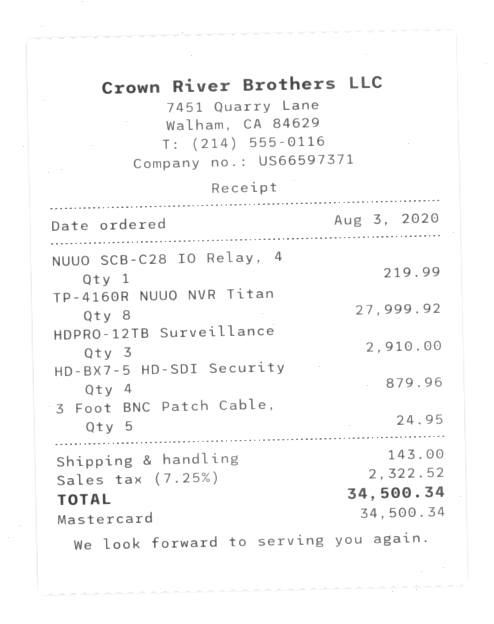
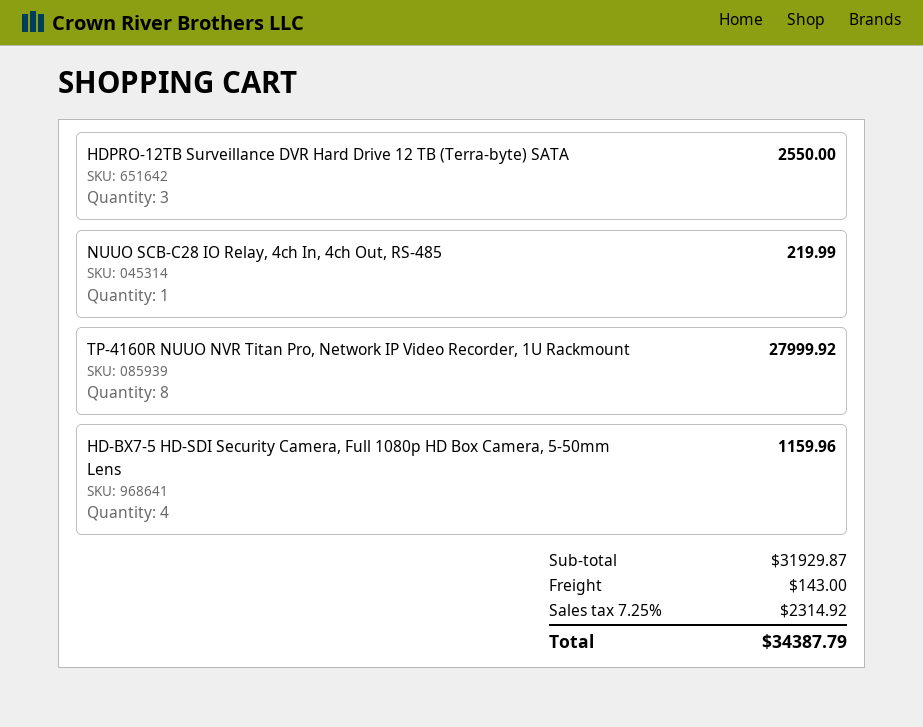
HDPRO-12TB Surveillance: 3 for 2910.00 -> 3 for 2550.00
HD-BX7-5 HD-SDI Security: 4 for 879.96 -> 4 for 1159.96
3 Foot BNC Patch Cable,: 5 for 24.95 -> none
tax: 7.25% = 2322.52 -> 7.25% = 2314.92
total: 34500.34 -> 34387.79

